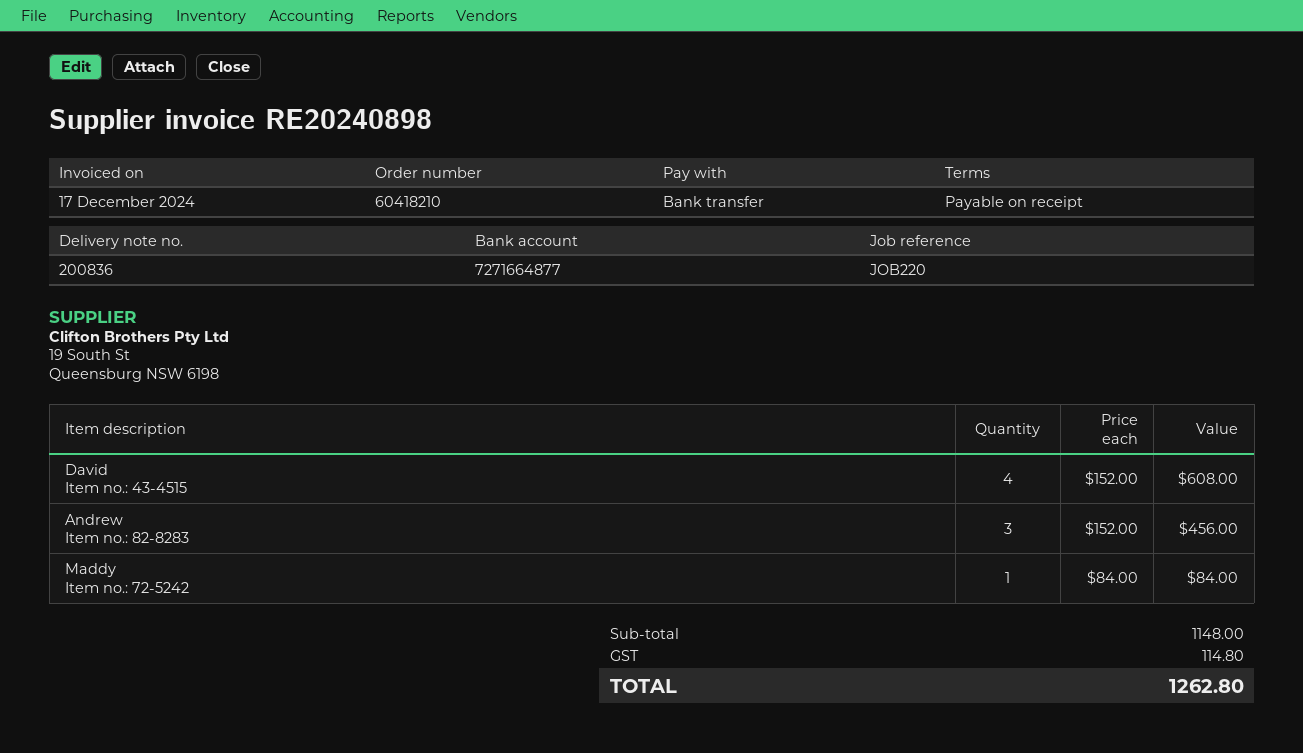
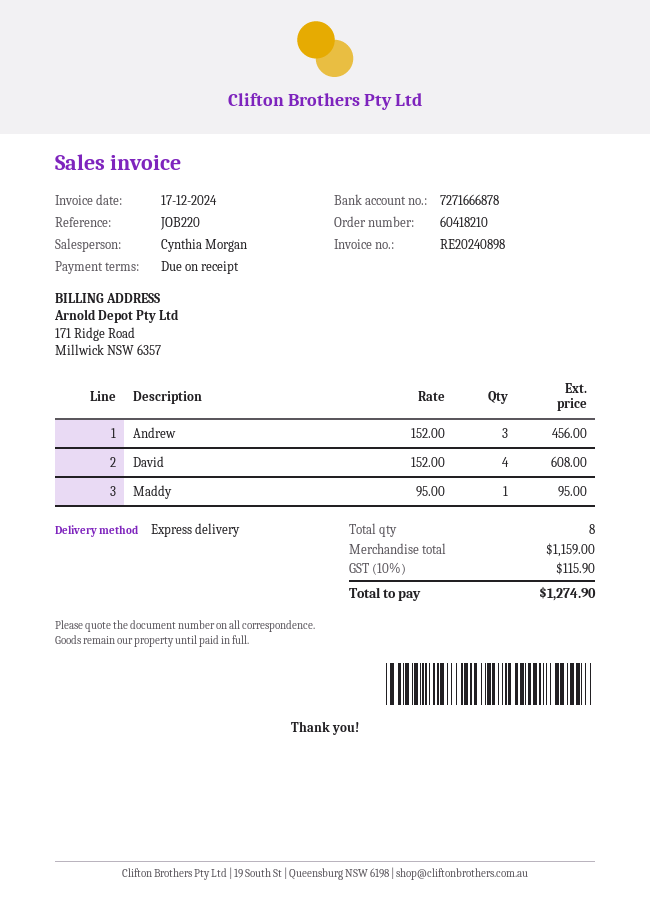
bank account: 7271664877 -> 7271666878
Maddy: 1 x 84.00 = 84.00 -> 1 x 95.00 = 95.00
subtotal: 1148.00 -> 1159.00
tax: 114.80 -> 115.90
total: 1262.80 -> 1274.90

